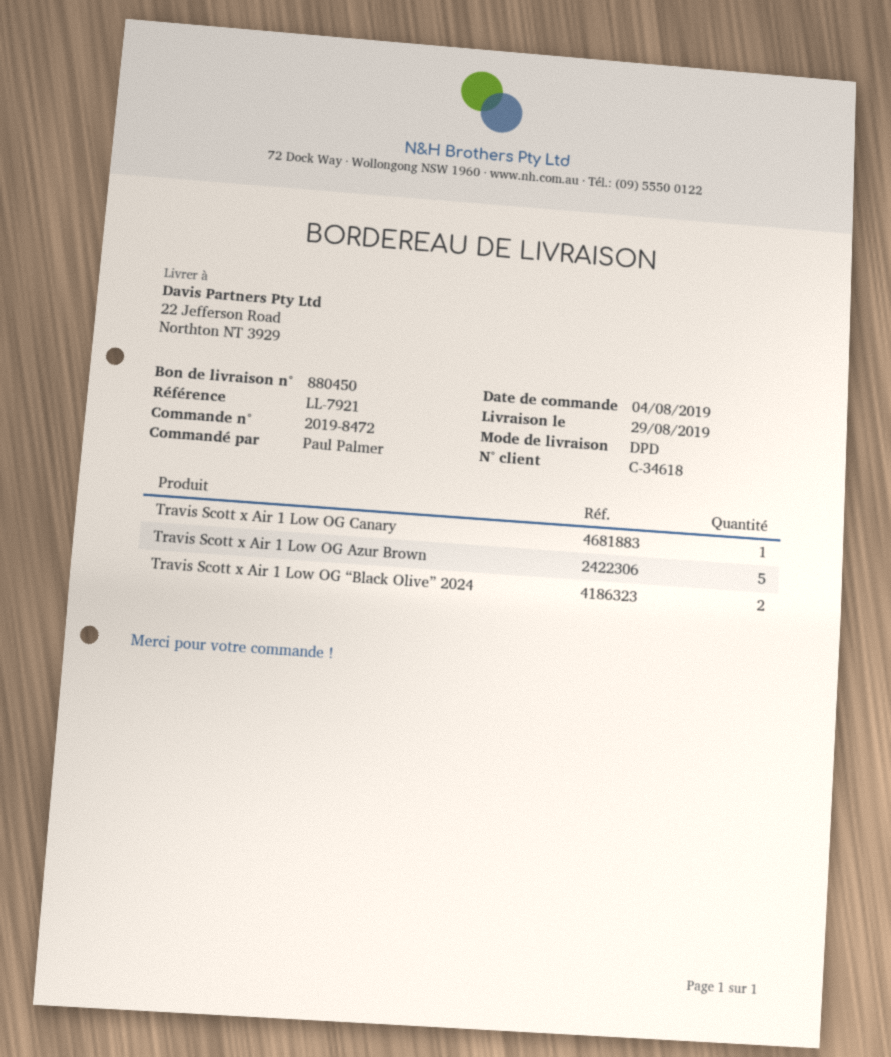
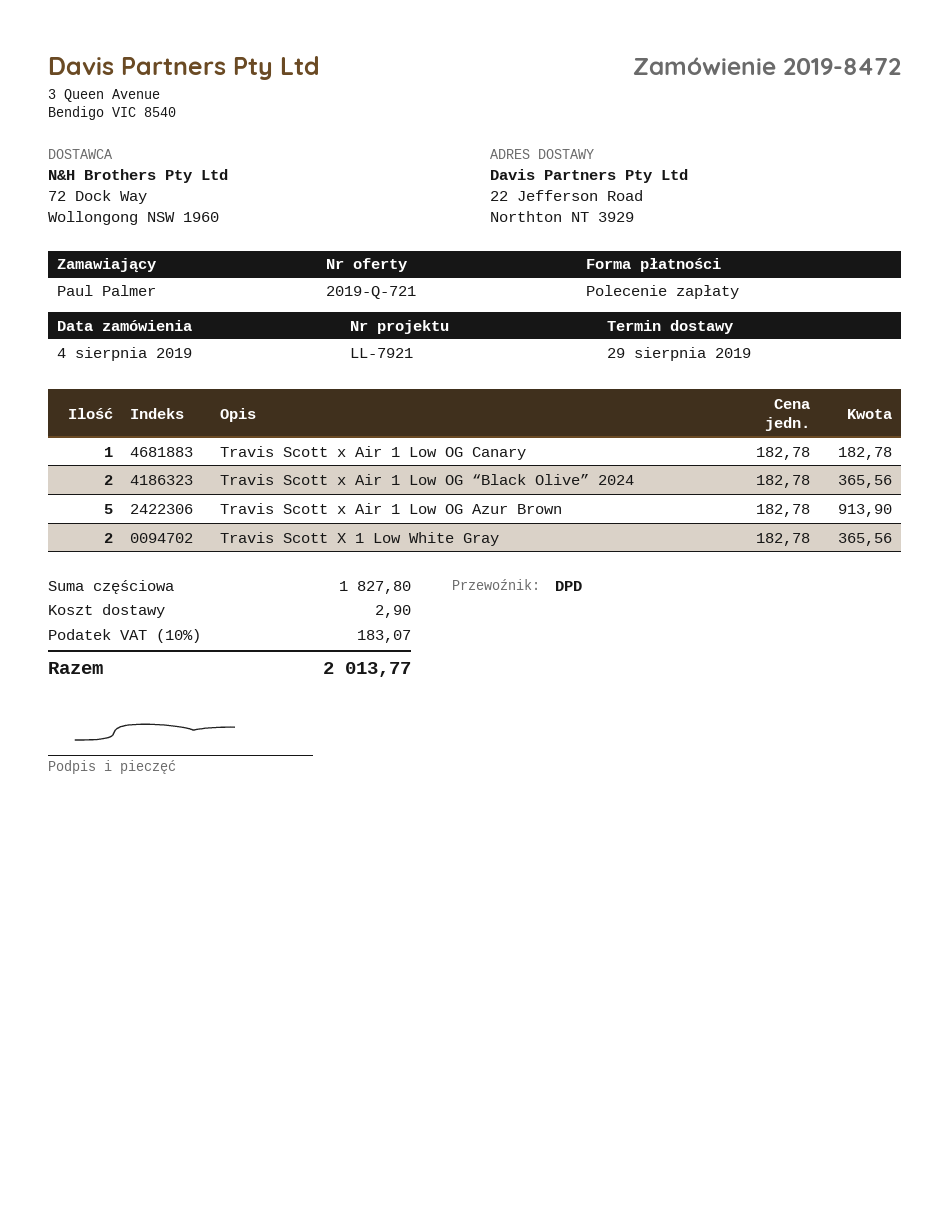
Travis Scott X 1 Low White Gray: none -> 2

